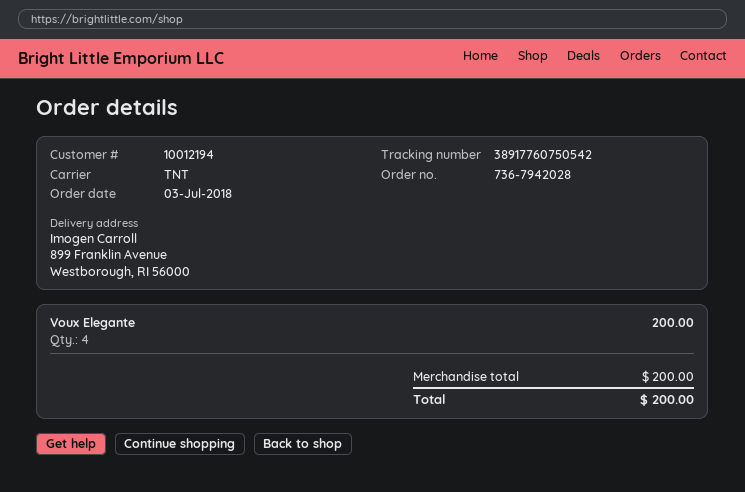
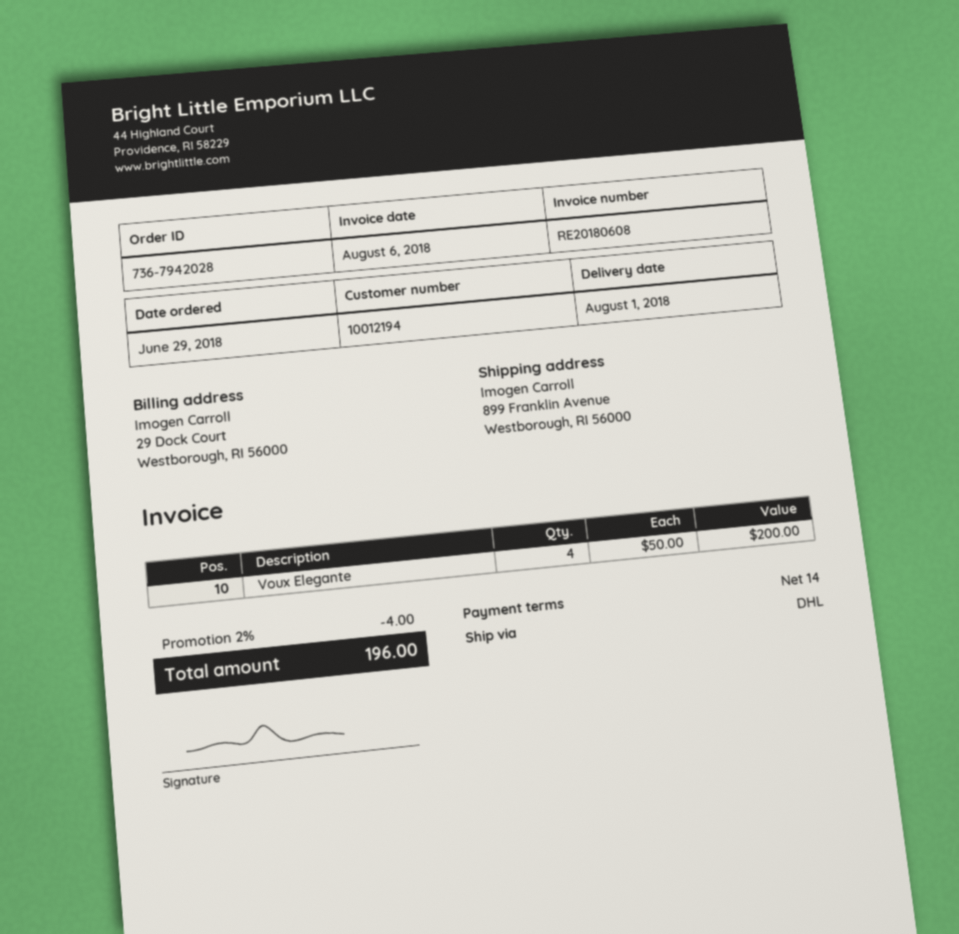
order date: 2018-07-03 -> 2018-06-29
shipping method: TNT -> DHL
discount: none -> 2% = 4.00
total: 200.00 -> 196.00

